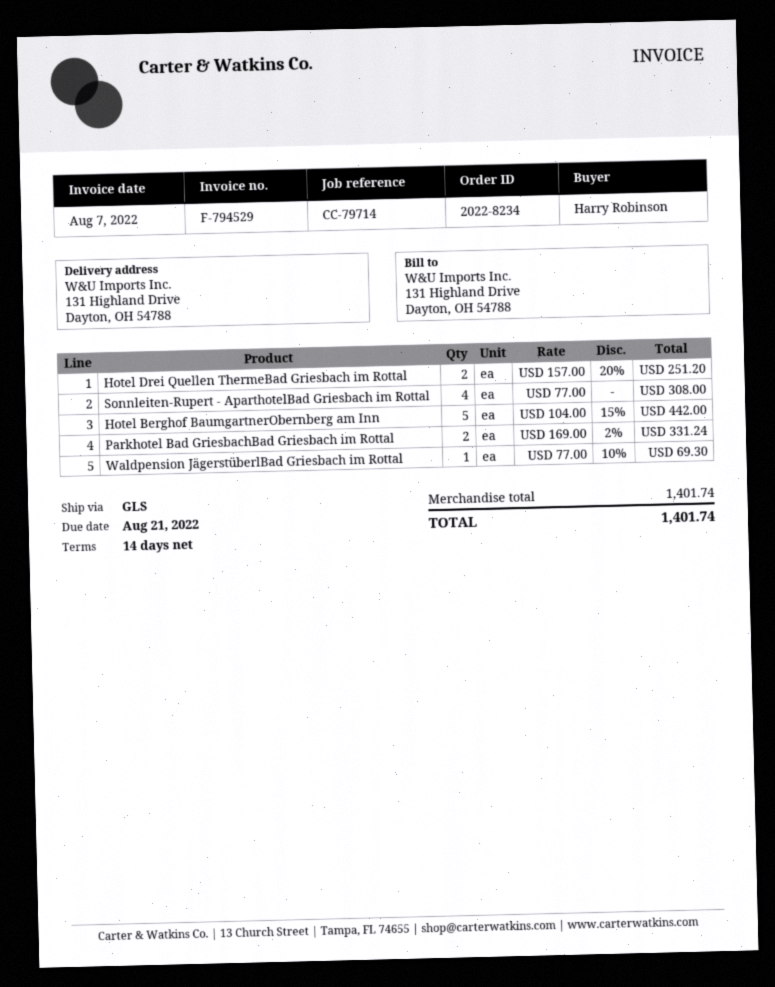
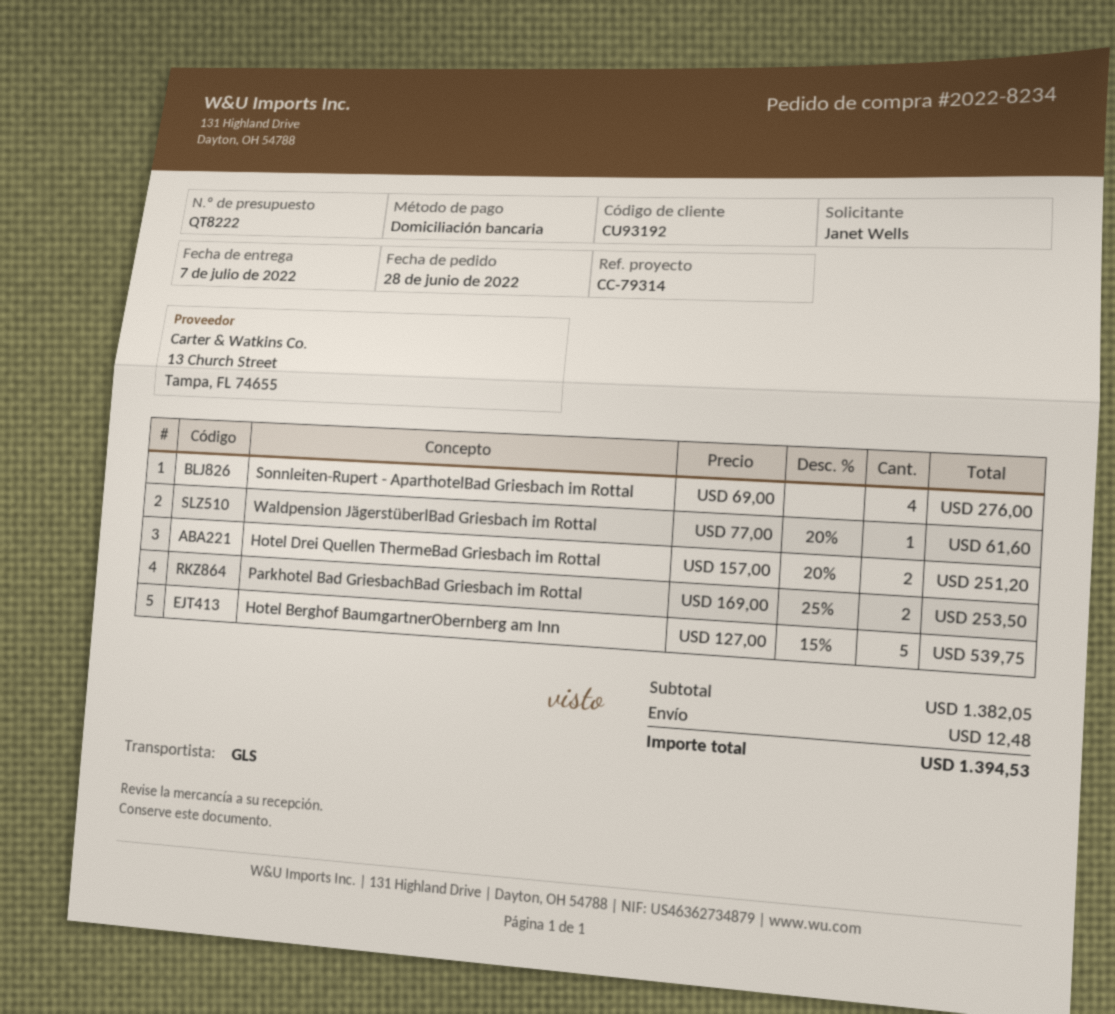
reference: CC-79714 -> CC-79314
ordered by: Harry Robinson -> Janet Wells
Sonnleiten-Rupert - AparthotelBad Griesbach im Rottal: 4 x 77.00 = 308.00 -> 4 x 69.00 = 276.00
Hotel Berghof BaumgartnerObernberg am Inn: 5 x 104.00 - 15% = 442.00 -> 5 x 127.00 - 15% = 539.75
Parkhotel Bad GriesbachBad Griesbach im Rottal: 2 x 169.00 - 2% = 331.24 -> 2 x 169.00 - 25% = 253.50
Waldpension JägerstüberlBad Griesbach im Rottal: 1 x 77.00 - 10% = 69.30 -> 1 x 77.00 - 20% = 61.60
subtotal: 1401.74 -> 1382.05
shipping: none -> 12.48
total: 1401.74 -> 1394.53

